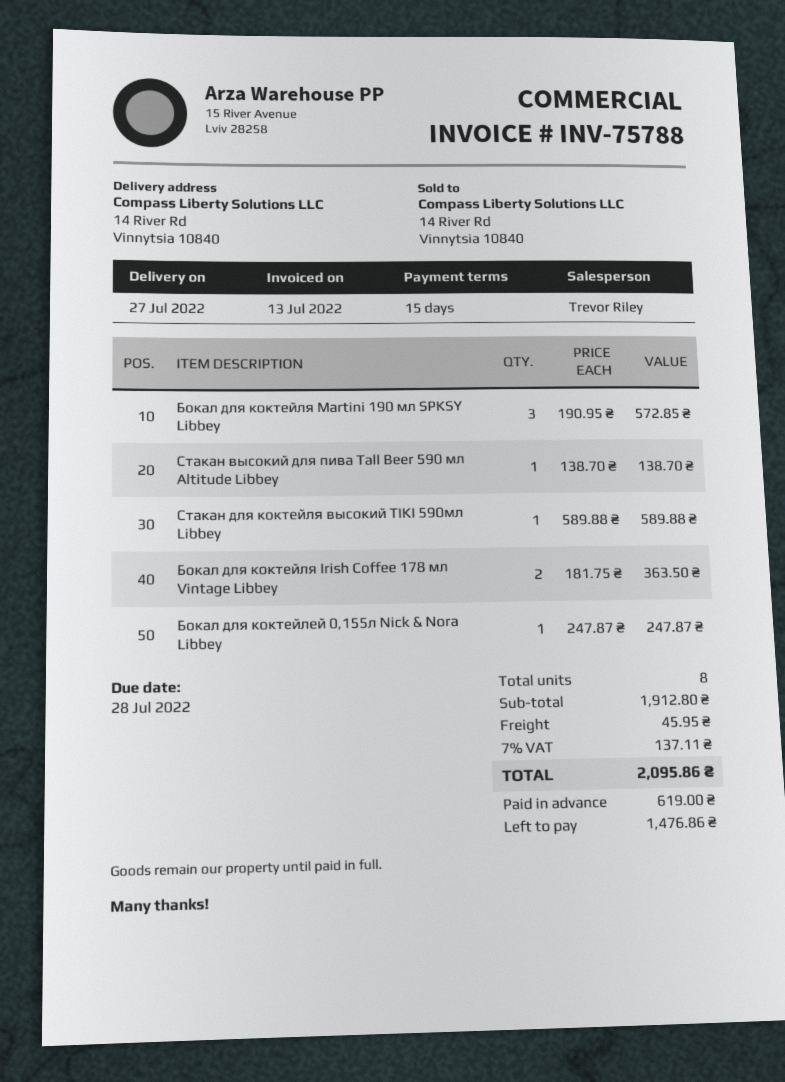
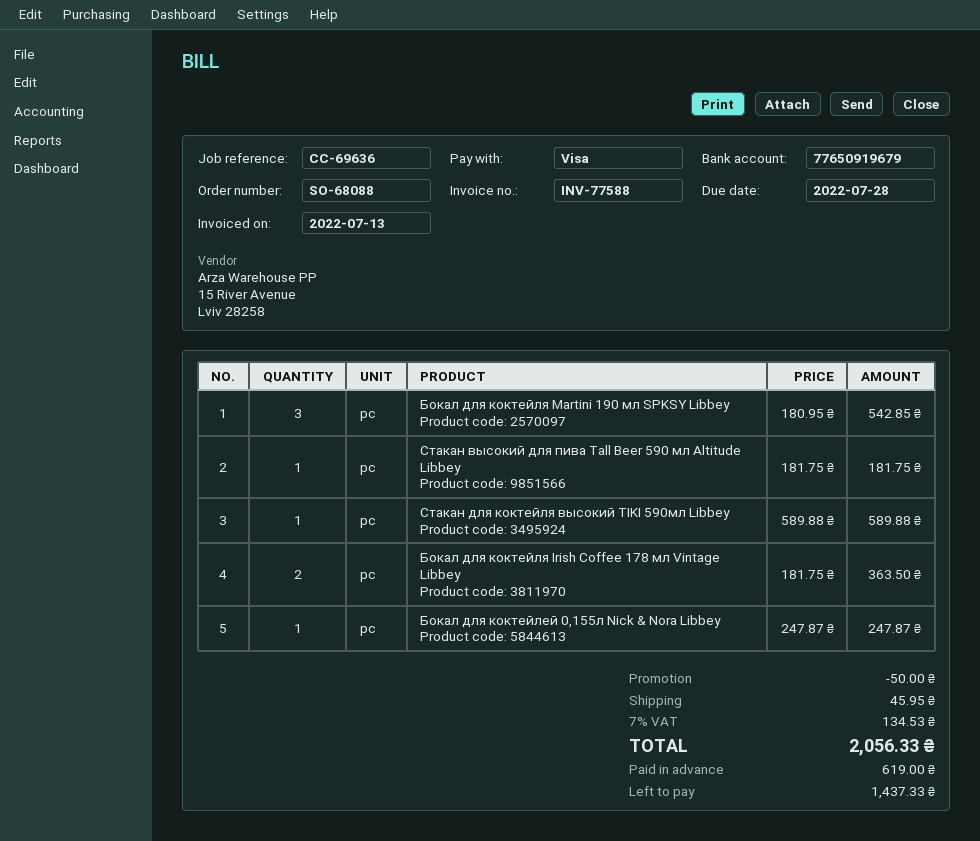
invoice number: INV-75788 -> INV-77588
Бокал для коктейля Martini 190 мл SPKSY Libbey: 3 x 190.95 = 572.85 -> 3 x 180.95 = 542.85
Стакан высокий для пива Tall Beer 590 мл Altitude Libbey: 1 x 138.70 = 138.70 -> 1 x 181.75 = 181.75
discount: none -> 50.00
tax: 7% = 137.11 -> 7% = 134.53
total: 2095.86 -> 2056.33
balance: 1476.86 -> 1437.33

